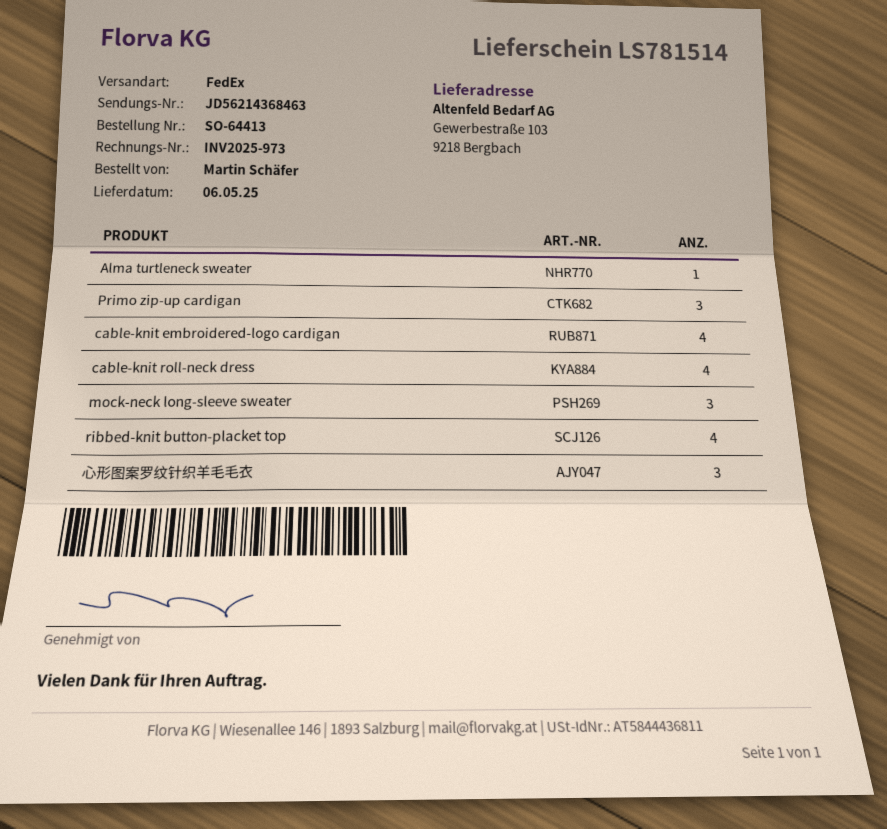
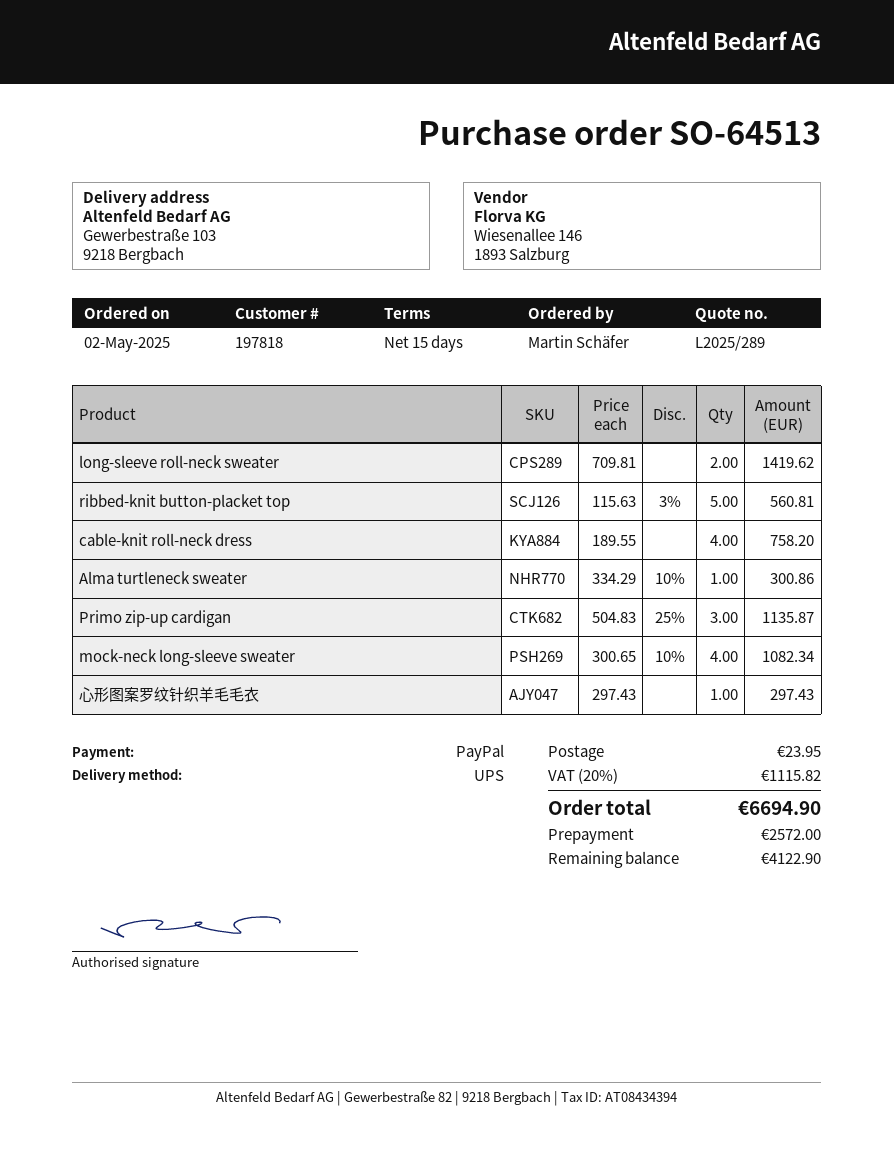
order number: SO-64413 -> SO-64513
shipping method: FedEx -> UPS
cable-knit embroidered-logo cardigan: 4 -> none
mock-neck long-sleeve sweater: 3 -> 4
ribbed-knit button-placket top: 4 -> 5
心形图案罗纹针织羊毛毛衣: 3 -> 1
long-sleeve roll-neck sweater: none -> 2

